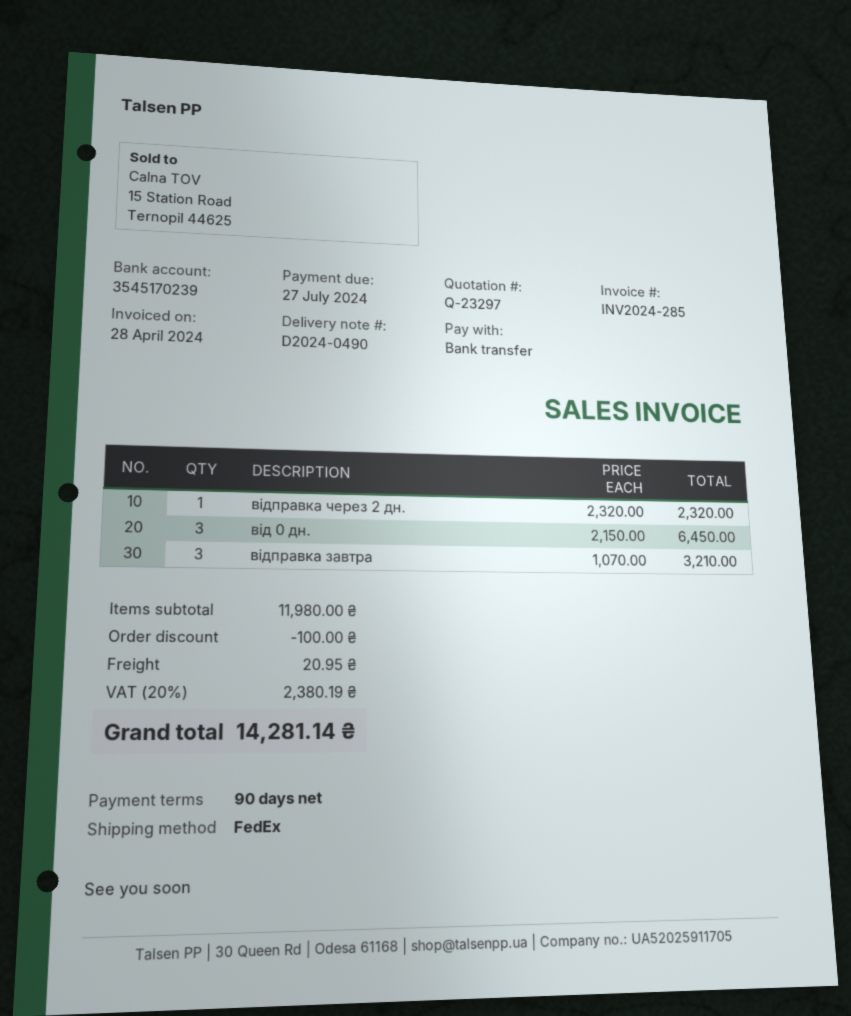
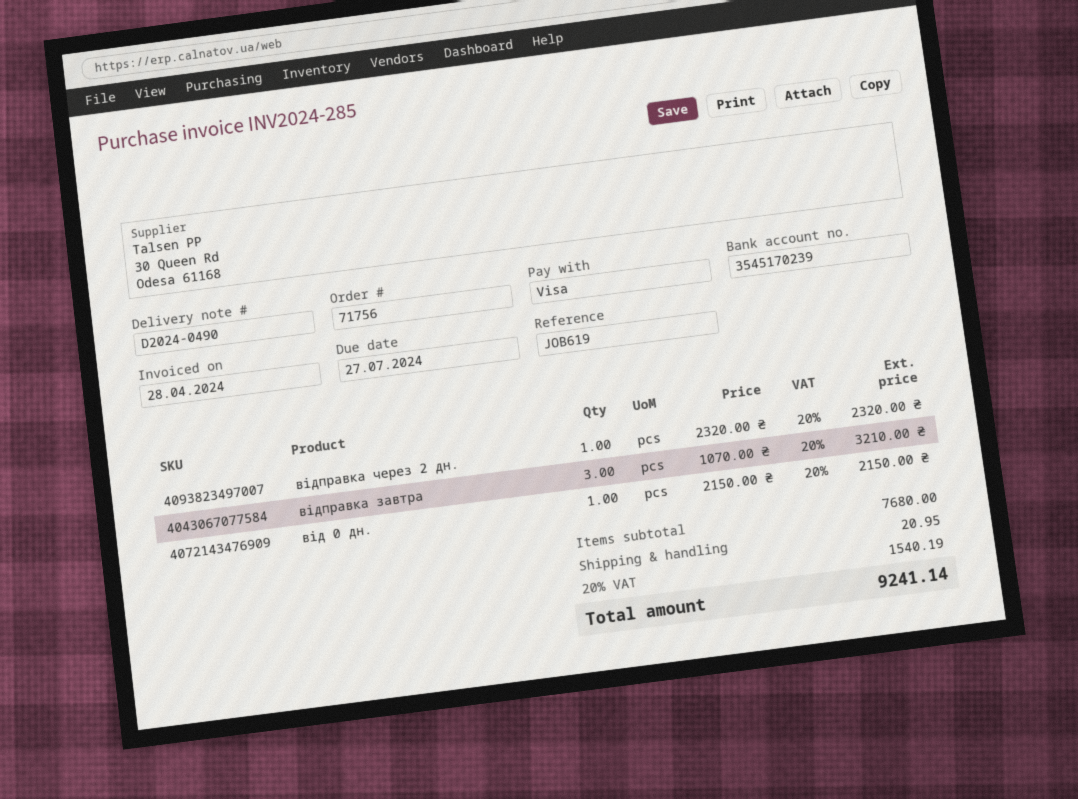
payment method: bank transfer -> Visa
від 0 дн.: 3 x 2150.00 = 6450.00 -> 1 x 2150.00 = 2150.00
subtotal: 11980.00 -> 7680.00
discount: 100.00 -> none
tax: 20% = 2380.19 -> 20% = 1540.19
total: 14281.14 -> 9241.14

